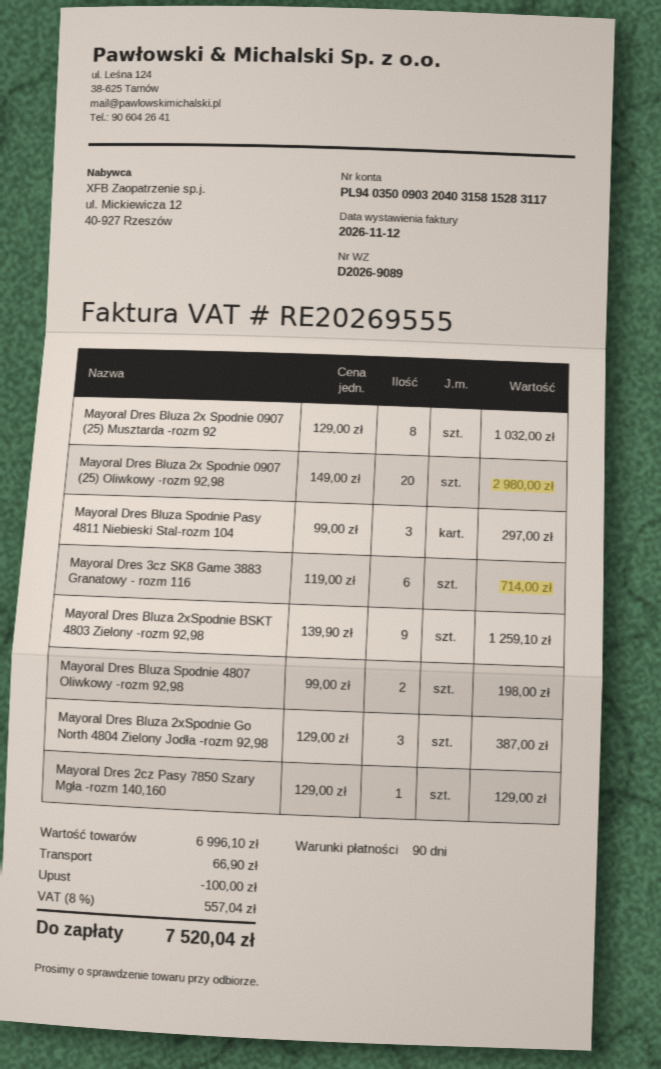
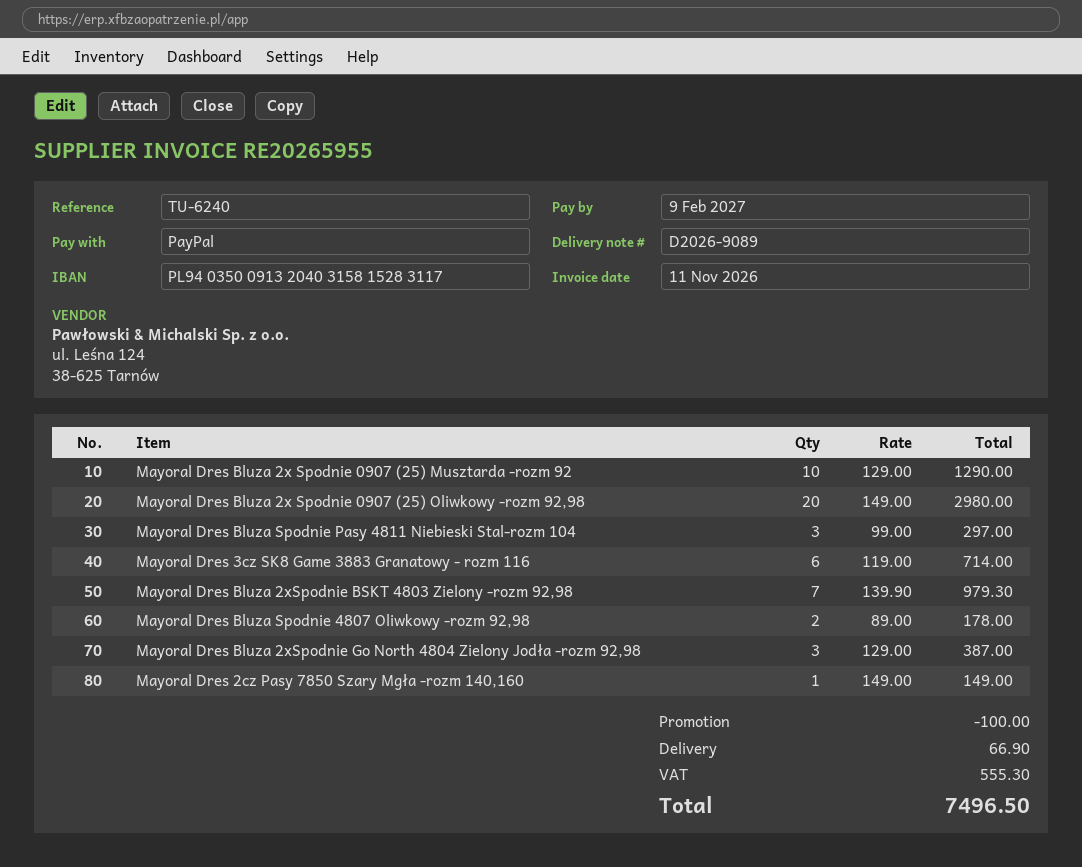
invoice number: RE20269555 -> RE20265955
invoice date: 2026-11-12 -> 2026-11-11
bank account: PL94035009032040315815283117 -> PL94035009132040315815283117
Mayoral Dres Bluza 2x Spodnie 0907 (25) Musztarda -rozm 92: 8 x 129.00 = 1032.00 -> 10 x 129.00 = 1290.00
Mayoral Dres Bluza 2xSpodnie BSKT 4803 Zielony -rozm 92,98: 9 x 139.90 = 1259.10 -> 7 x 139.90 = 979.30
Mayoral Dres Bluza Spodnie 4807 Oliwkowy -rozm 92,98: 2 x 99.00 = 198.00 -> 2 x 89.00 = 178.00
Mayoral Dres 2cz Pasy 7850 Szary Mgła -rozm 140,160: 1 x 129.00 = 129.00 -> 1 x 149.00 = 149.00
tax: 557.04 -> 555.30
total: 7520.04 -> 7496.50

